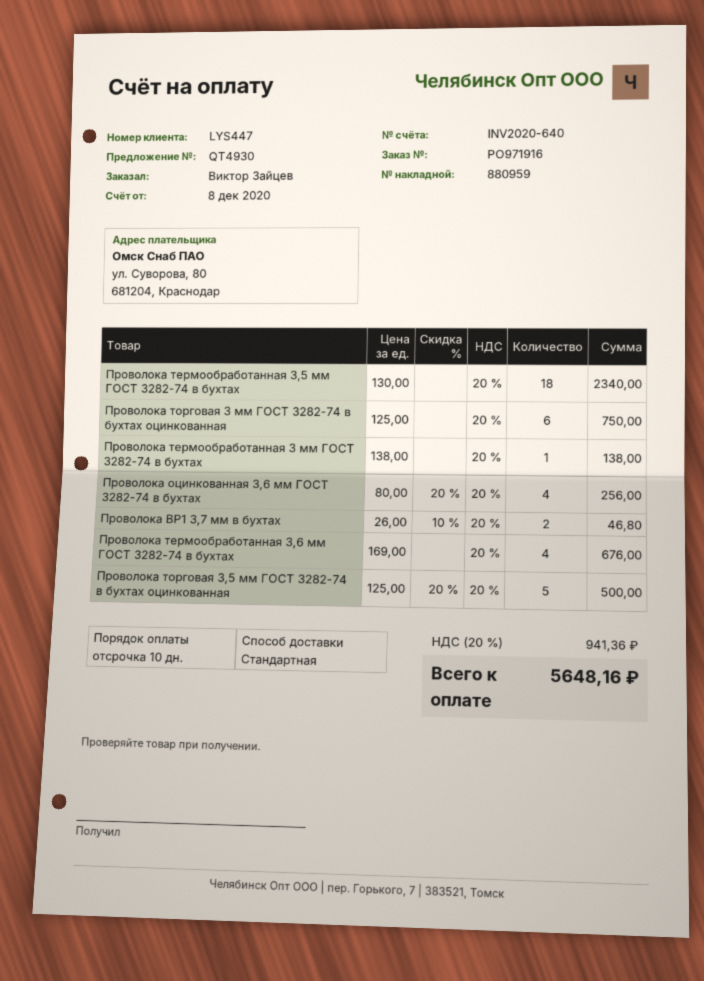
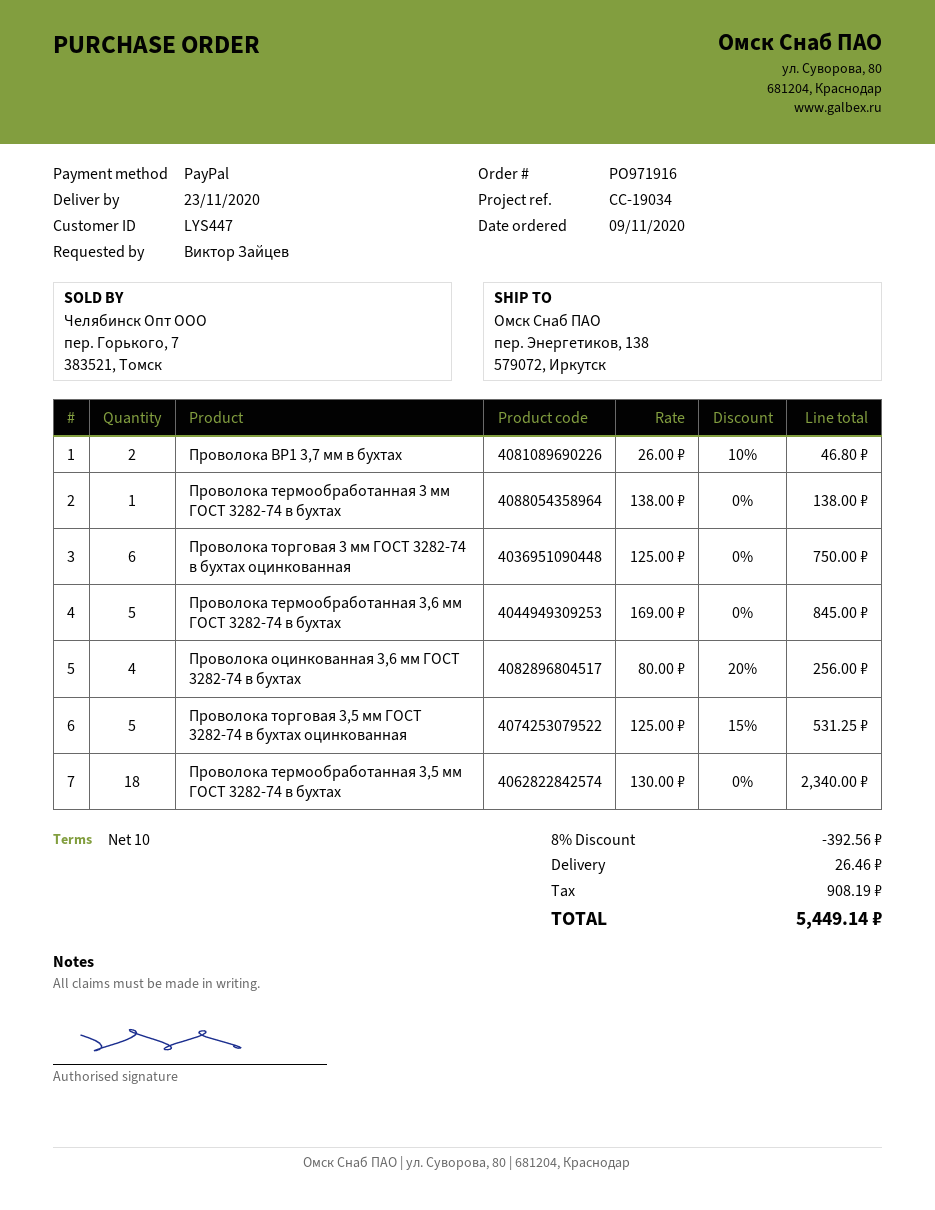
Проволока термообработанная 3,6 мм ГОСТ 3282-74 в бухтах: 4 x 169.00 = 676.00 -> 5 x 169.00 = 845.00
Проволока торговая 3,5 мм ГОСТ 3282-74 в бухтах оцинкованная: 5 x 125.00 - 20% = 500.00 -> 5 x 125.00 - 15% = 531.25
discount: none -> 8% = 392.56
shipping: none -> 26.46
tax: 941.36 -> 908.19
total: 5648.16 -> 5449.14

